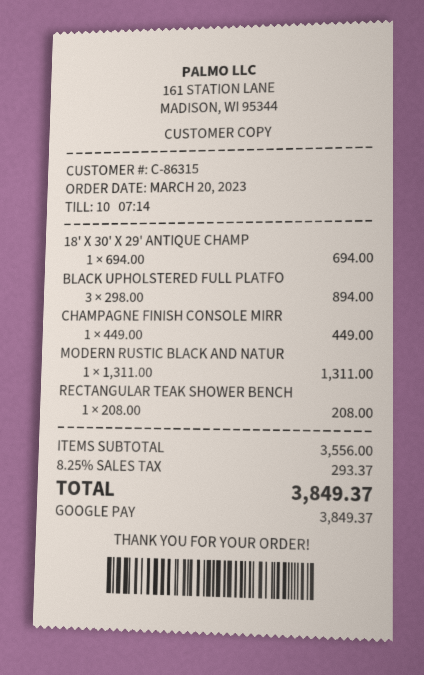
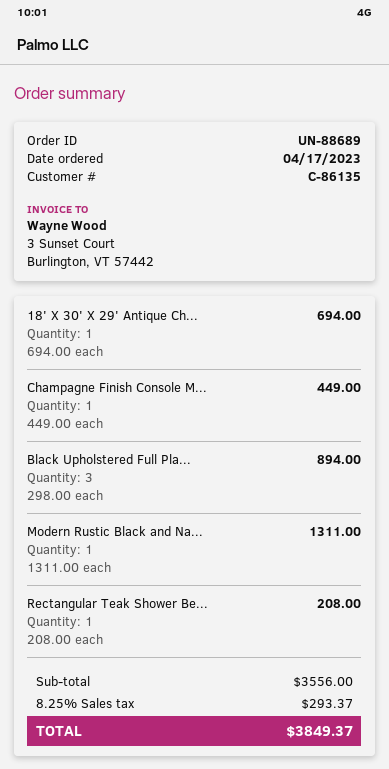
order date: 2023-03-20 -> 2023-04-17
customer number: C-86315 -> C-86135

